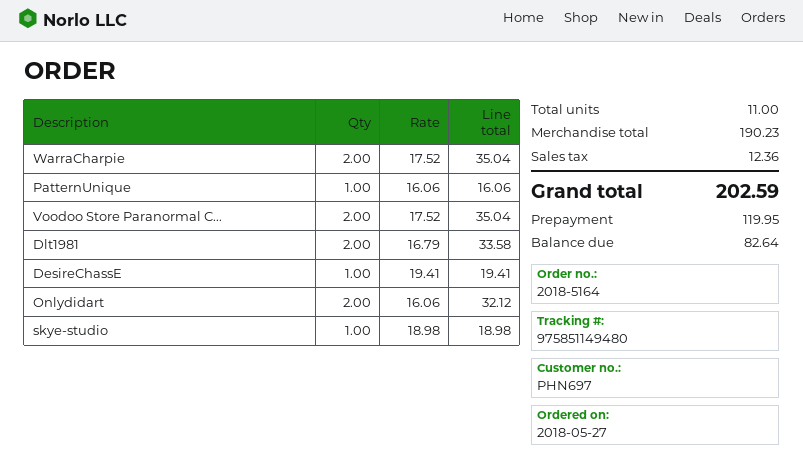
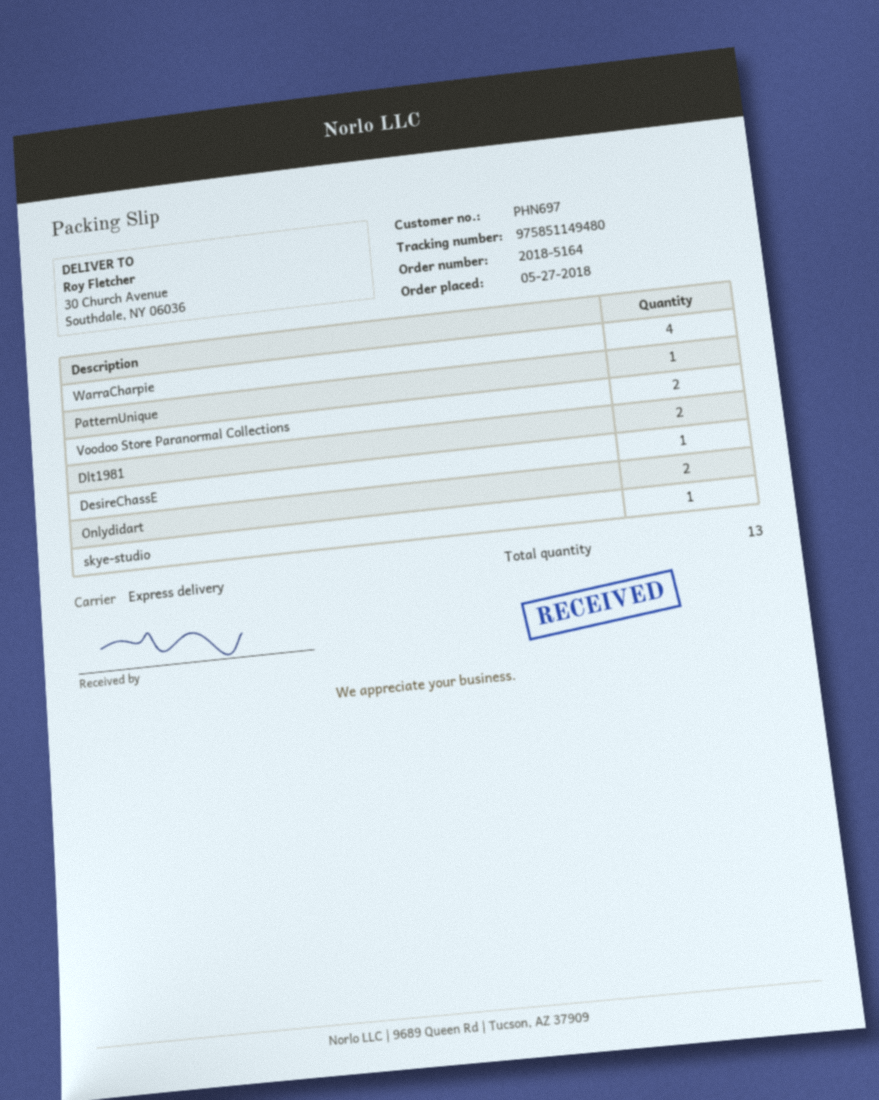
WarraCharpie: 2 -> 4
total quantity: 11 -> 13

